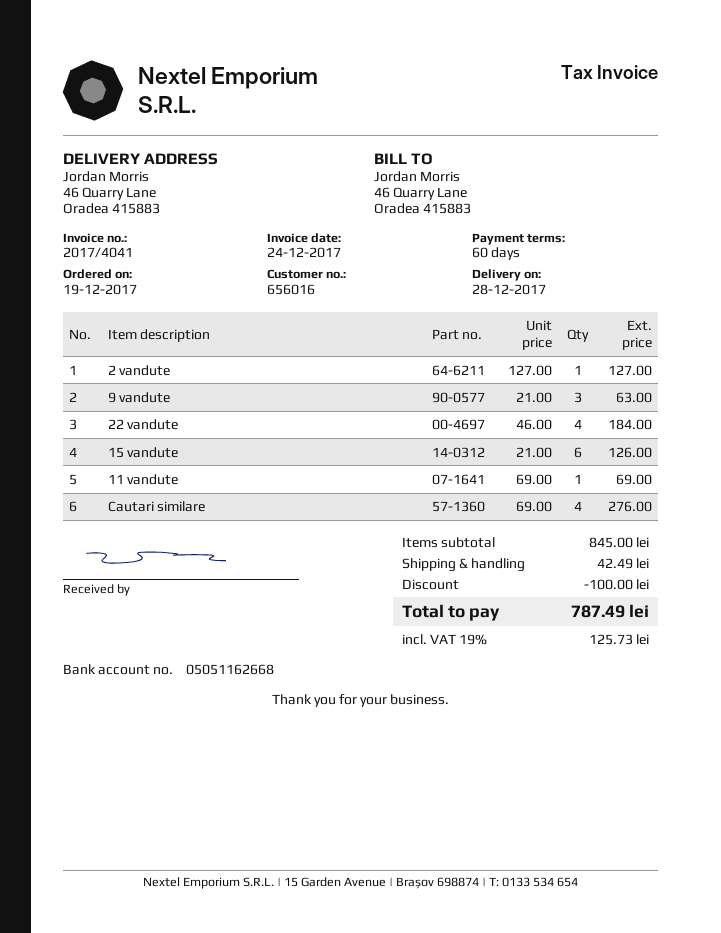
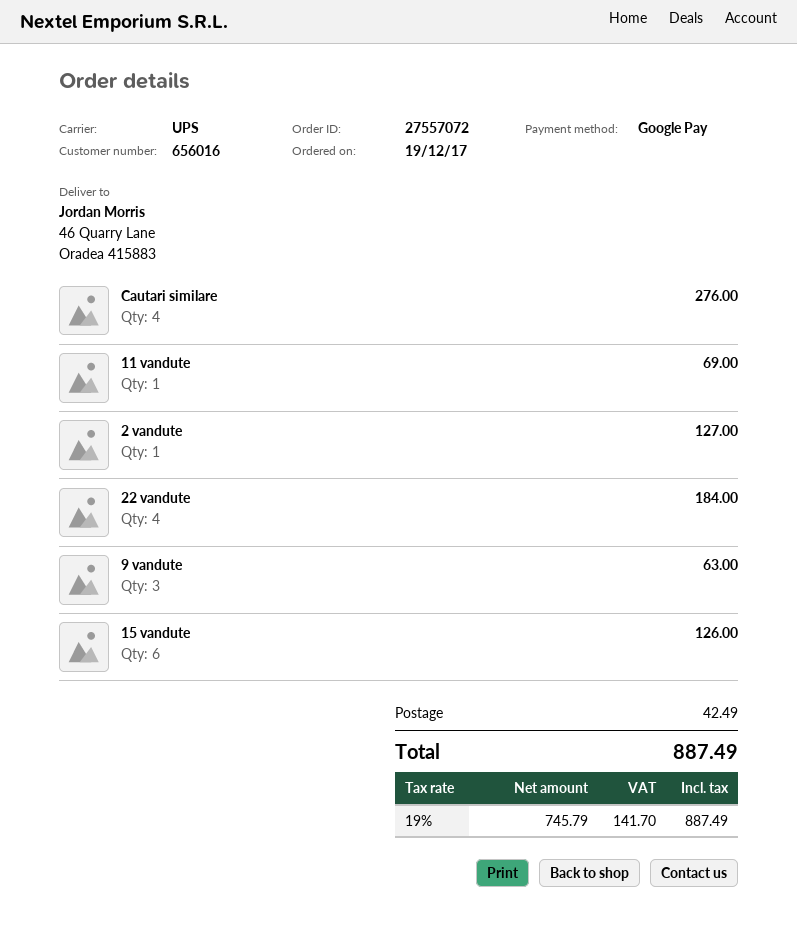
discount: 100.00 -> none
tax: 19% = 125.73 -> 19% = 141.70
total: 787.49 -> 887.49

